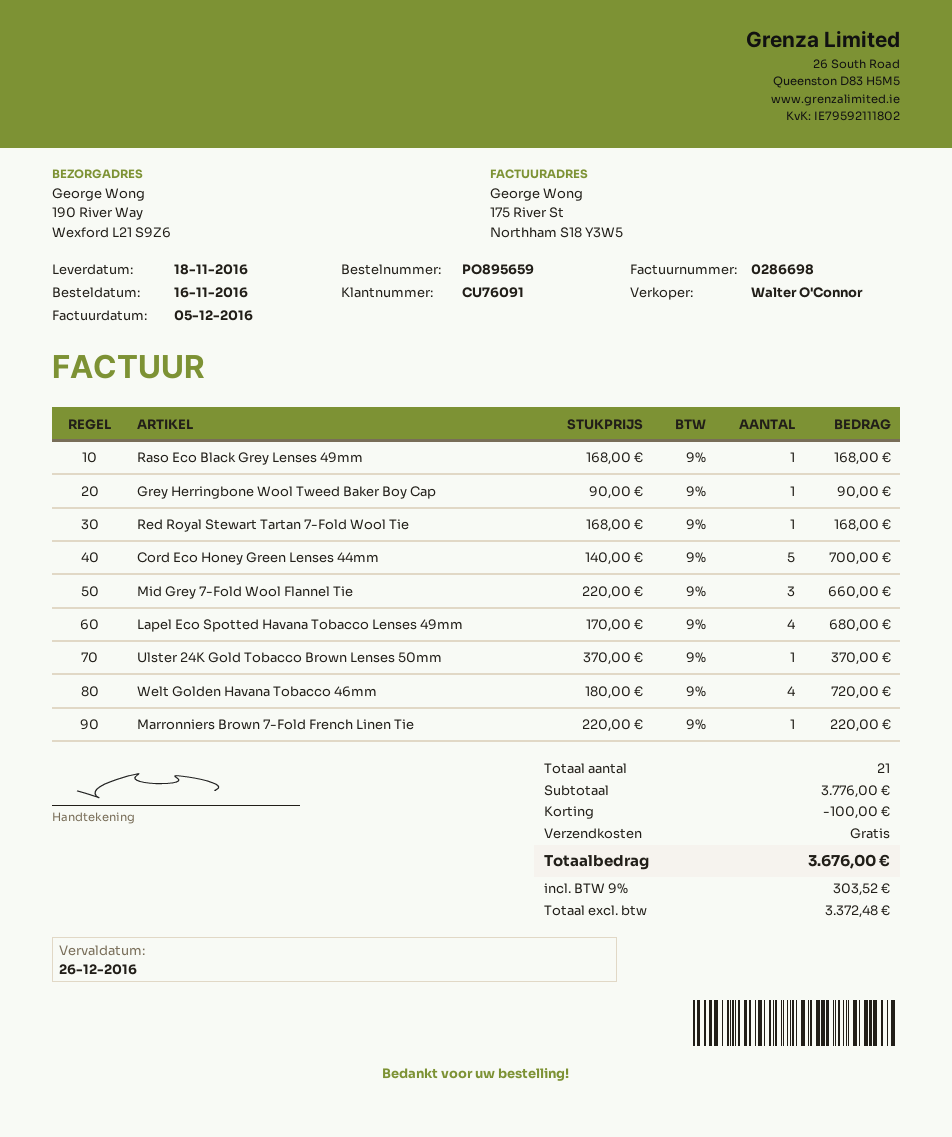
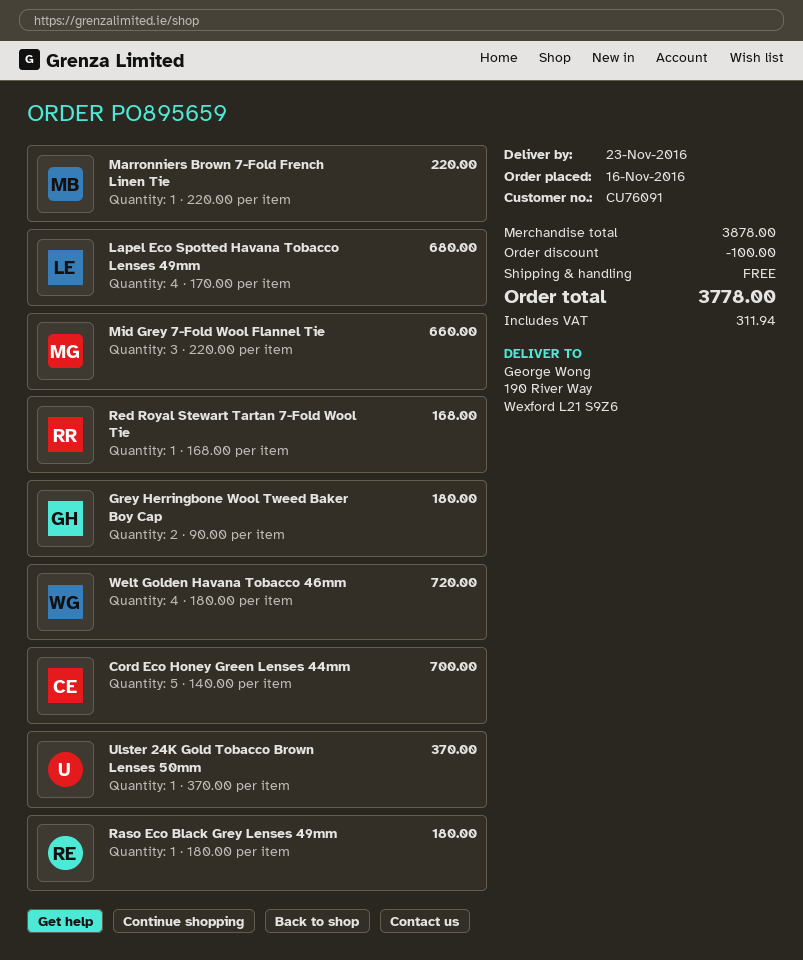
delivery date: 2016-11-18 -> 2016-11-23
Raso Eco Black Grey Lenses 49mm: 1 x 168.00 = 168.00 -> 1 x 180.00 = 180.00
Grey Herringbone Wool Tweed Baker Boy Cap: 1 x 90.00 = 90.00 -> 2 x 90.00 = 180.00
subtotal: 3776.00 -> 3878.00
tax: 303.52 -> 311.94
total: 3676.00 -> 3778.00

